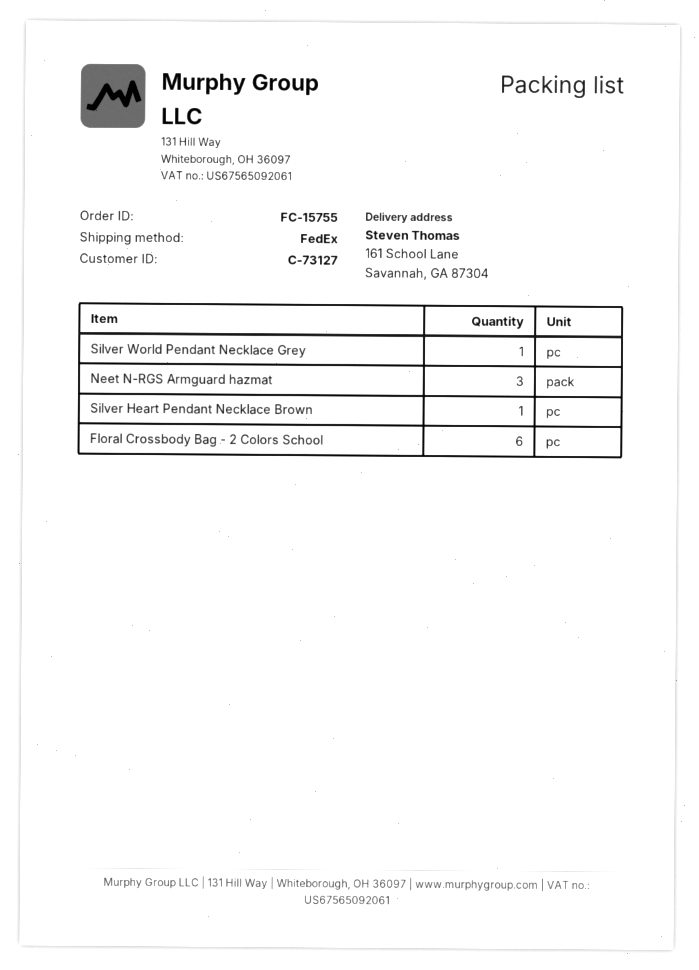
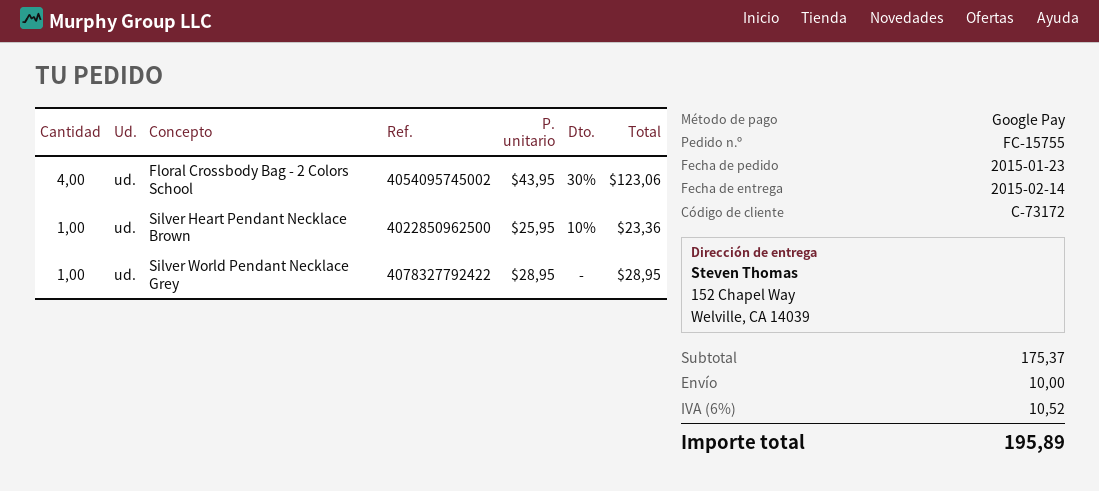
customer number: C-73127 -> C-73172
ship to: 161 School Lane, Savannah, GA 87304 -> 152 Chapel Way, Welville, CA 14039
Neet N-RGS Armguard hazmat: 3 -> none
Floral Crossbody Bag - 2 Colors School: 6 -> 4

